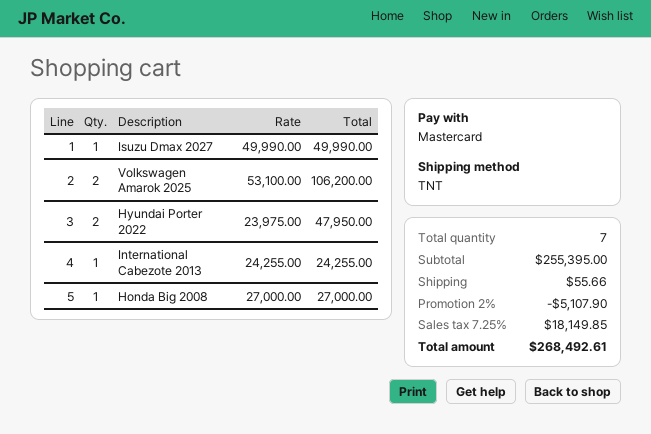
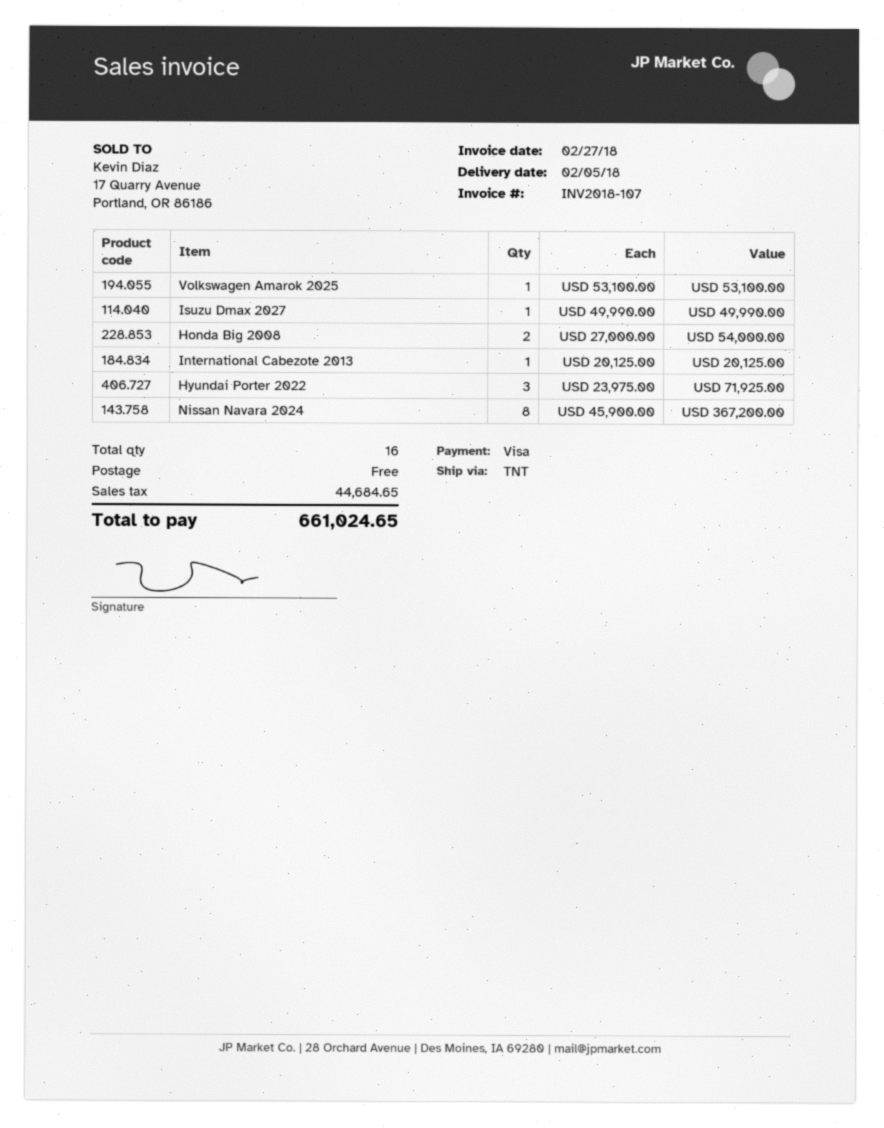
payment method: Mastercard -> Visa
Volkswagen Amarok 2025: 2 x 53100.00 = 106200.00 -> 1 x 53100.00 = 53100.00
Hyundai Porter 2022: 2 x 23975.00 = 47950.00 -> 3 x 23975.00 = 71925.00
International Cabezote 2013: 1 x 24255.00 = 24255.00 -> 1 x 20125.00 = 20125.00
Honda Big 2008: 1 x 27000.00 = 27000.00 -> 2 x 27000.00 = 54000.00
Nissan Navara 2024: none -> 8 x 45900.00 = 367200.00
total quantity: 7 -> 16
discount: 2% = 5107.90 -> none
shipping: 55.66 -> 0.00
tax: 18149.85 -> 44684.65
total: 268492.61 -> 661024.65

